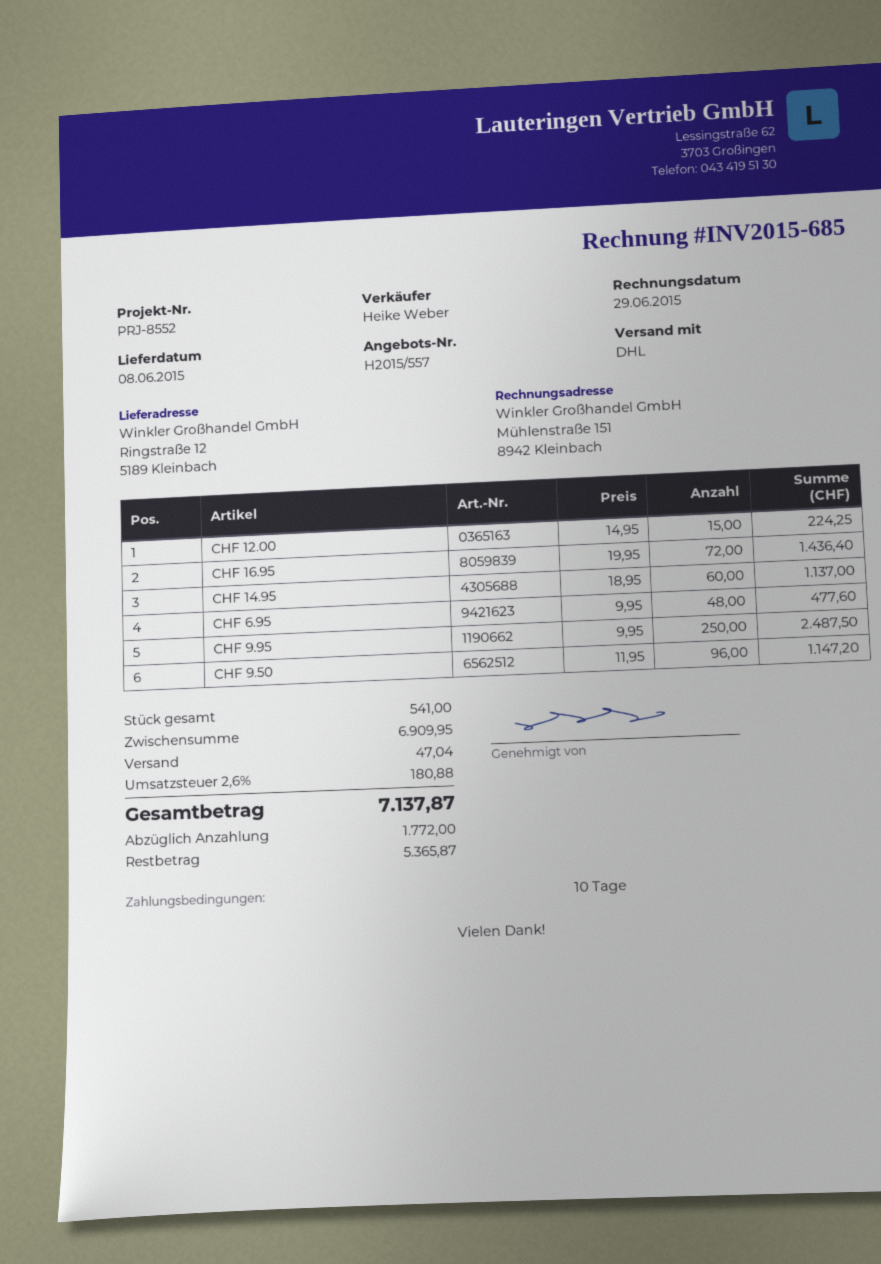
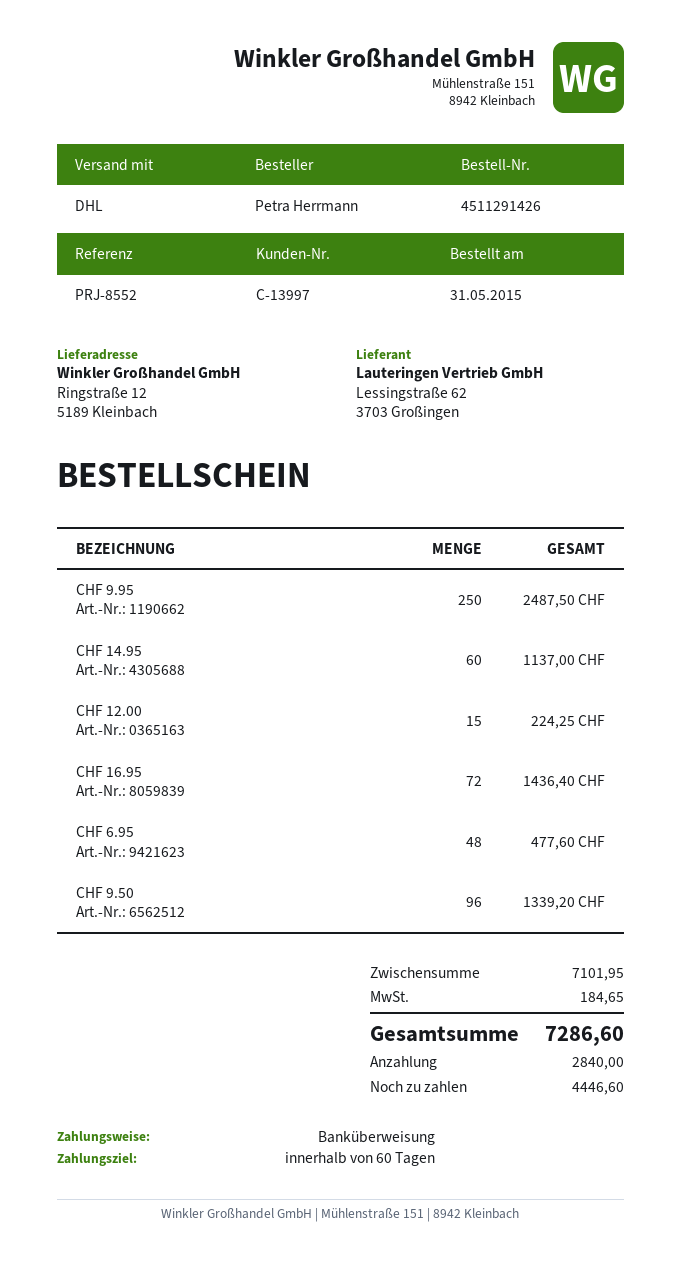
payment terms: 10 days -> 60 days
CHF 9.50: 96 for 1147.20 -> 96 for 1339.20
subtotal: 6909.95 -> 7101.95
shipping: 47.04 -> none
tax: 180.88 -> 184.65
total: 7137.87 -> 7286.60
deposit: 1772.00 -> 2840.00
balance: 5365.87 -> 4446.60

